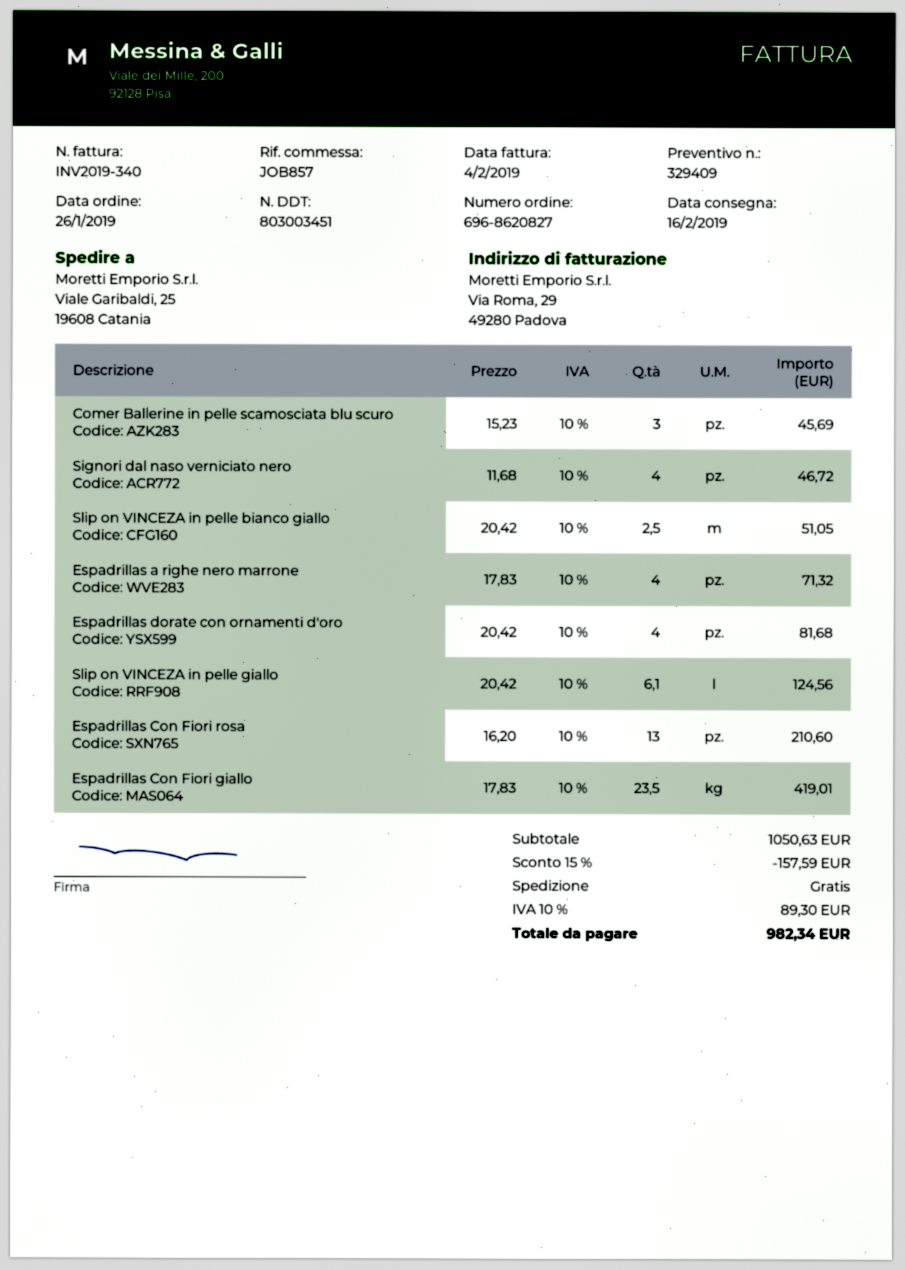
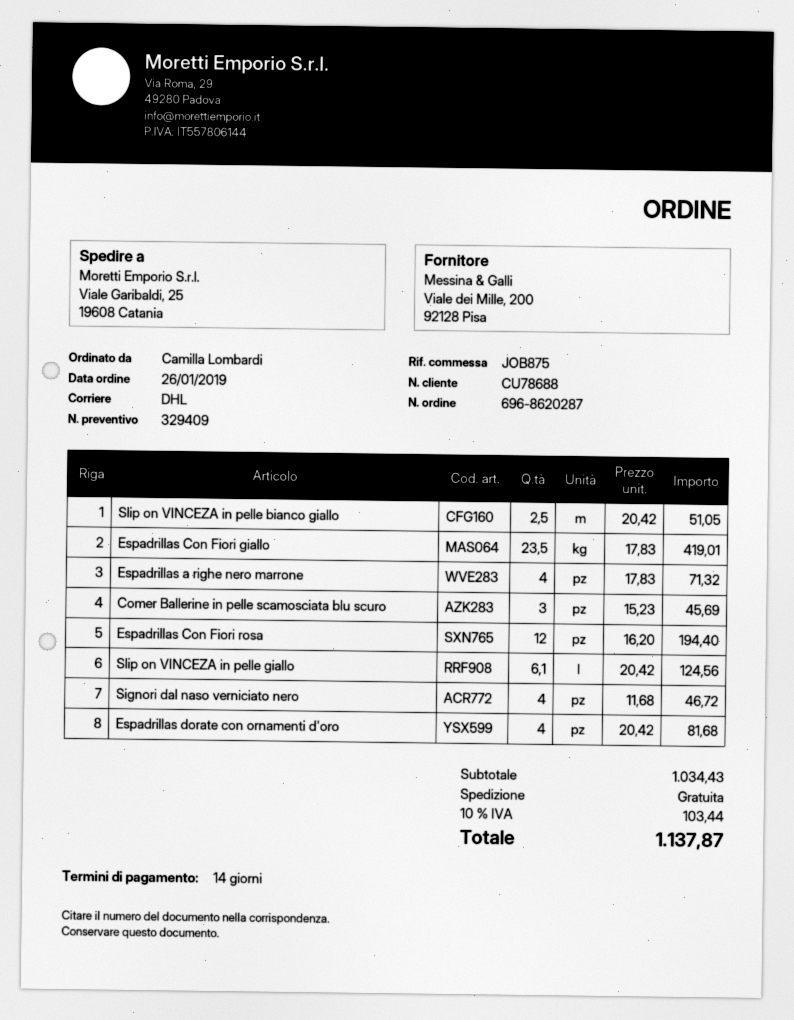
order number: 696-8620827 -> 696-8620287
reference: JOB857 -> JOB875
Espadrillas Con Fiori rosa: 13 x 16.20 = 210.60 -> 12 x 16.20 = 194.40
subtotal: 1050.63 -> 1034.43
discount: 15% = 157.59 -> none
tax: 10% = 89.30 -> 10% = 103.44
total: 982.34 -> 1137.87

